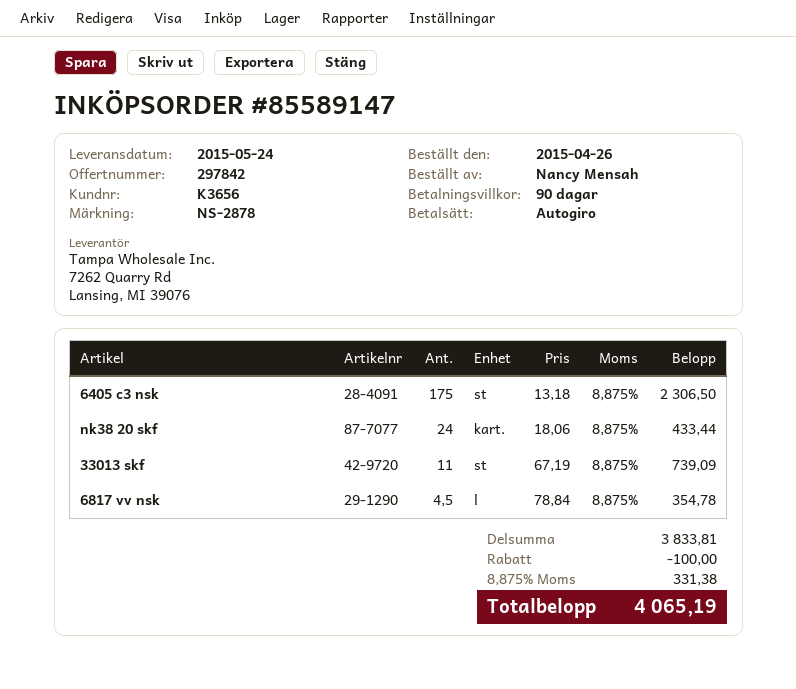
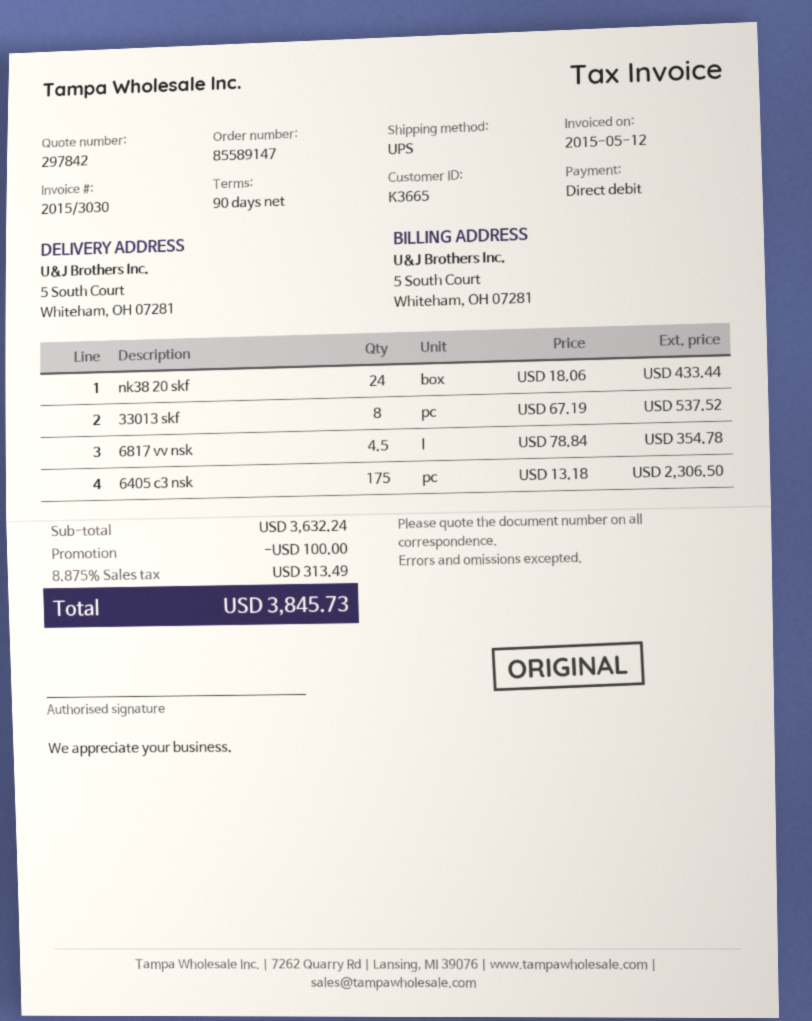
customer number: K3656 -> K3665
33013 skf: 11 x 67.19 = 739.09 -> 8 x 67.19 = 537.52
subtotal: 3833.81 -> 3632.24
tax: 8.875% = 331.38 -> 8.875% = 313.49
total: 4065.19 -> 3845.73

